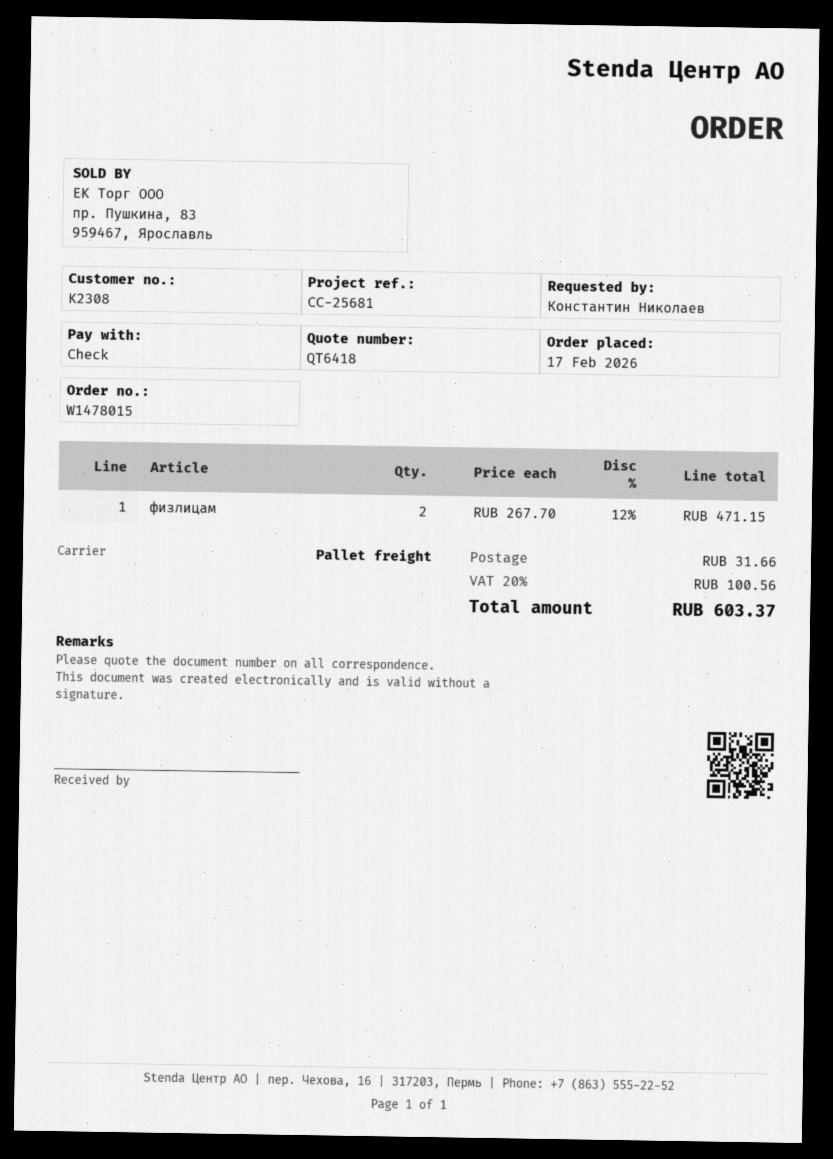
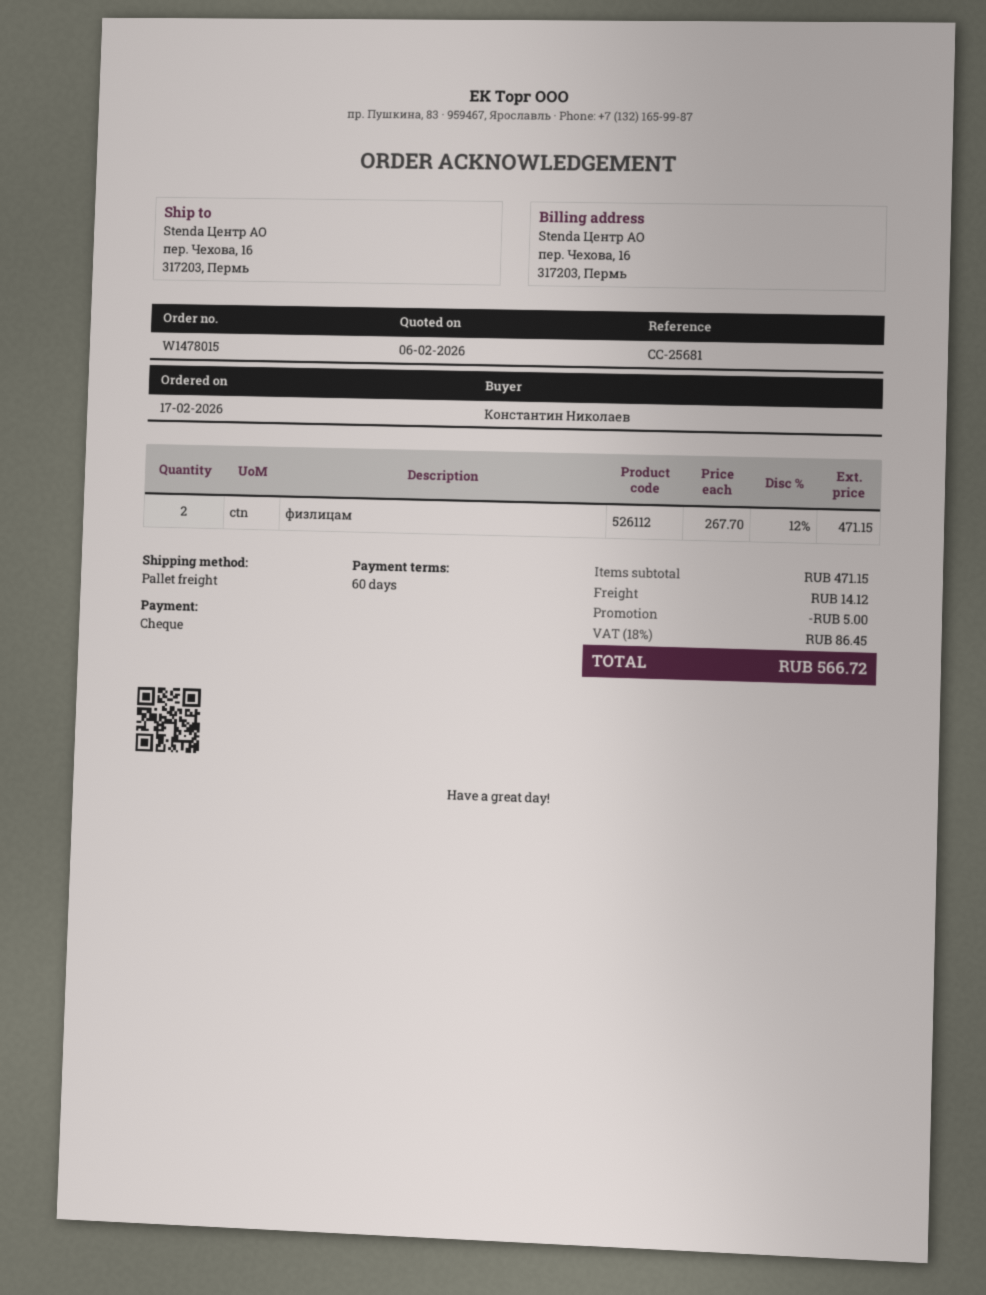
discount: none -> 5.00
shipping: 31.66 -> 14.12
tax: 20% = 100.56 -> 18% = 86.45
total: 603.37 -> 566.72

